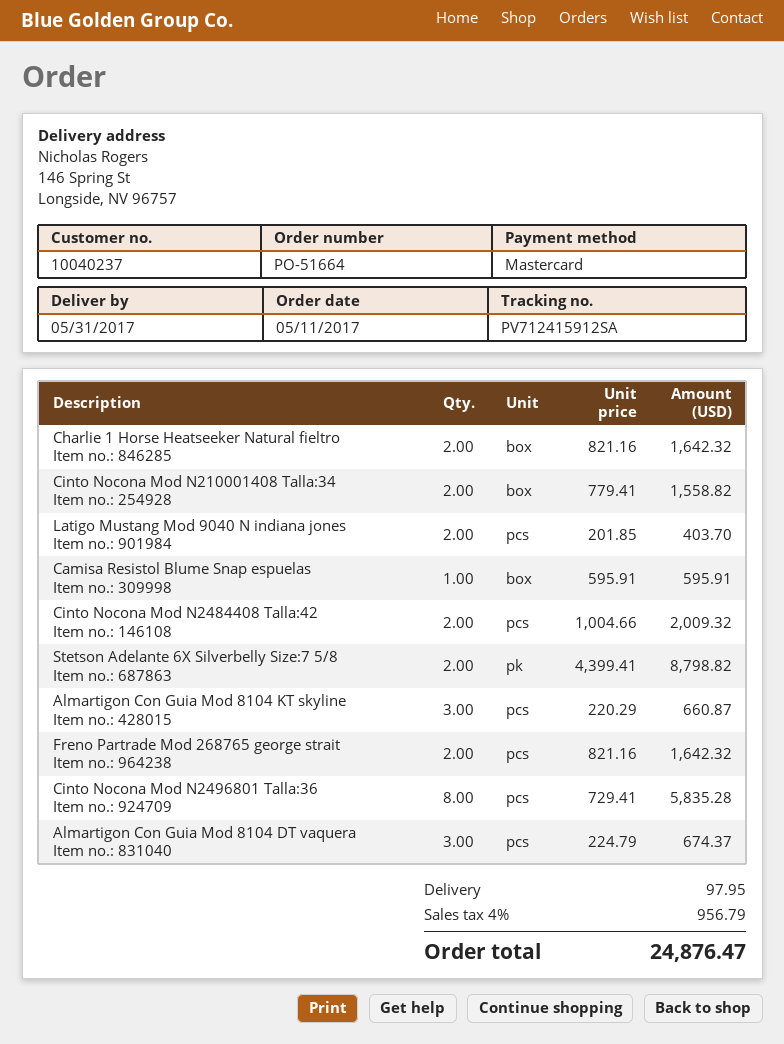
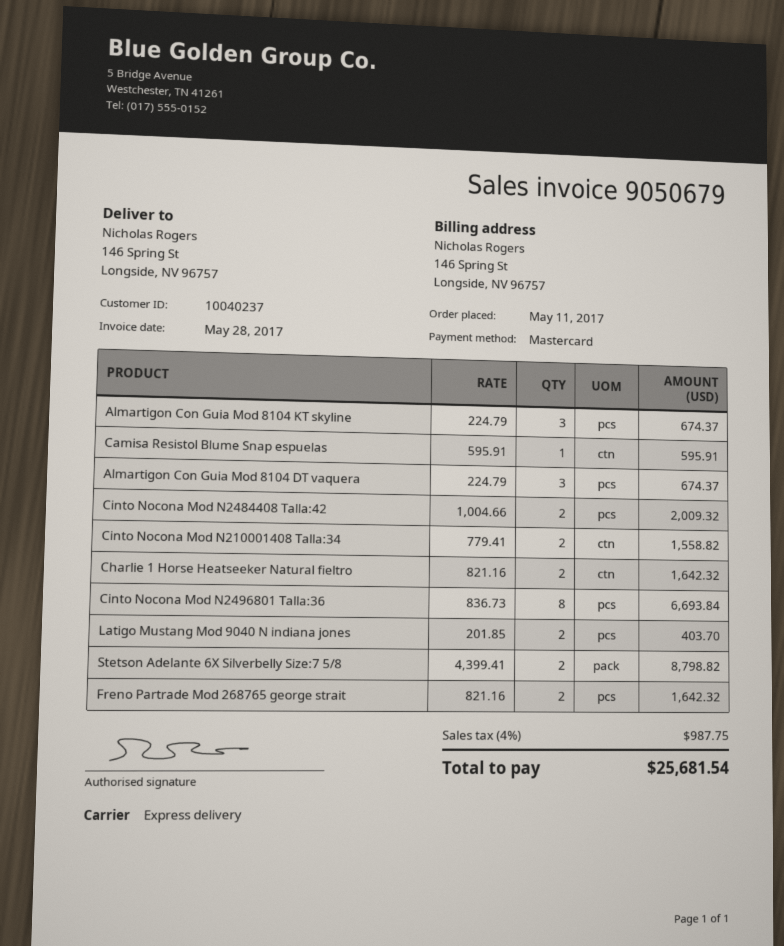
Almartigon Con Guia Mod 8104 KT skyline: 3 x 220.29 = 660.87 -> 3 x 224.79 = 674.37
Cinto Nocona Mod N2496801 Talla:36: 8 x 729.41 = 5835.28 -> 8 x 836.73 = 6693.84
shipping: 97.95 -> none
tax: 4% = 956.79 -> 4% = 987.75
total: 24876.47 -> 25681.54

